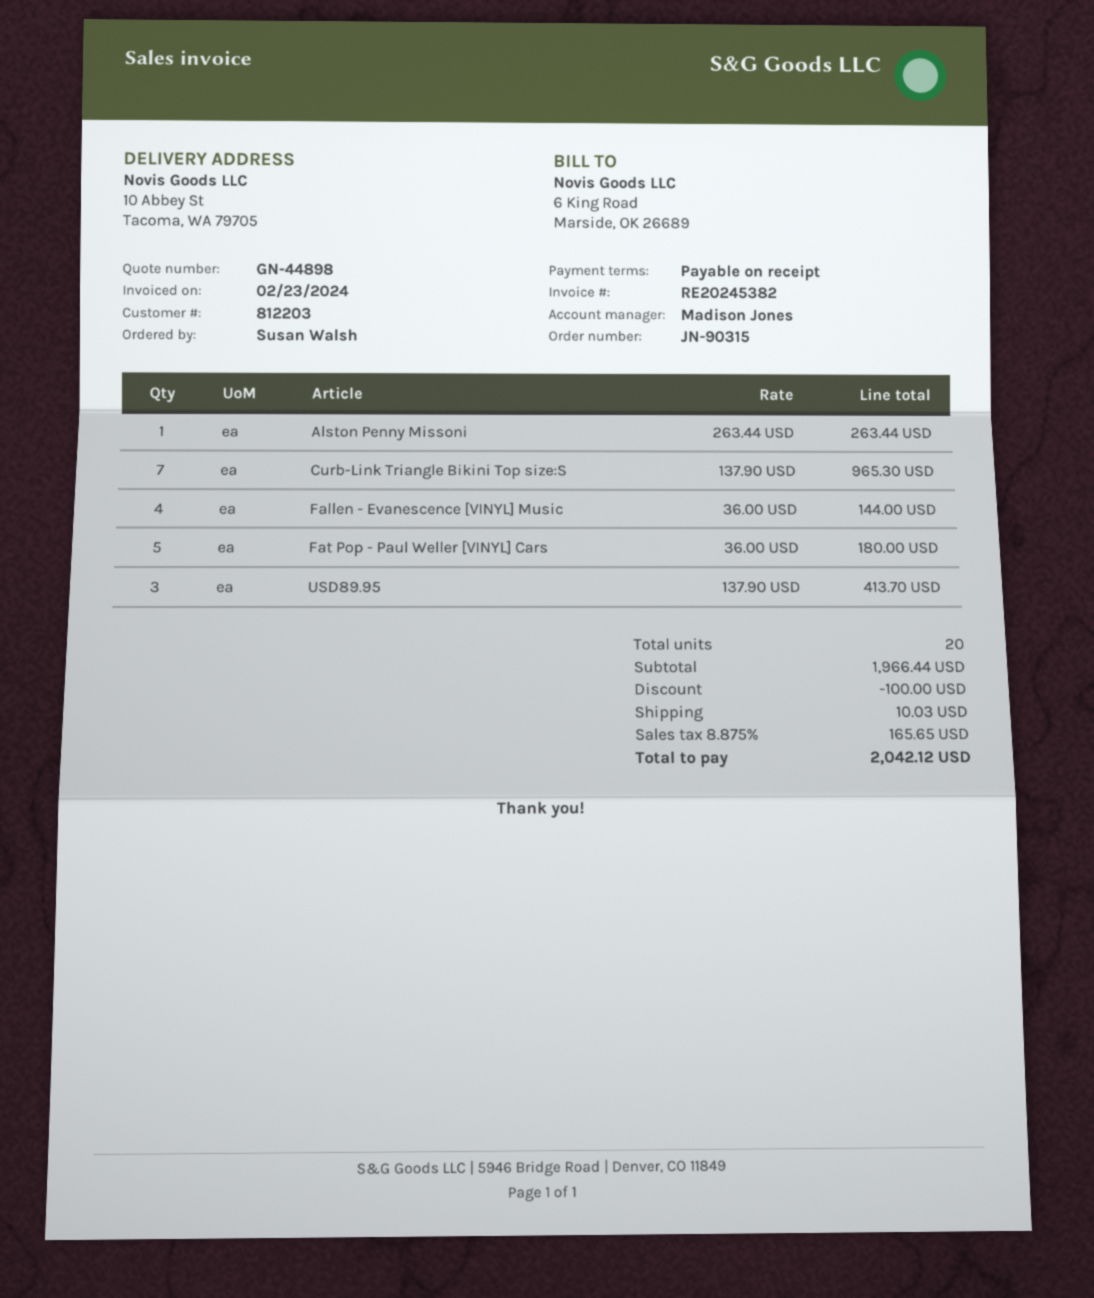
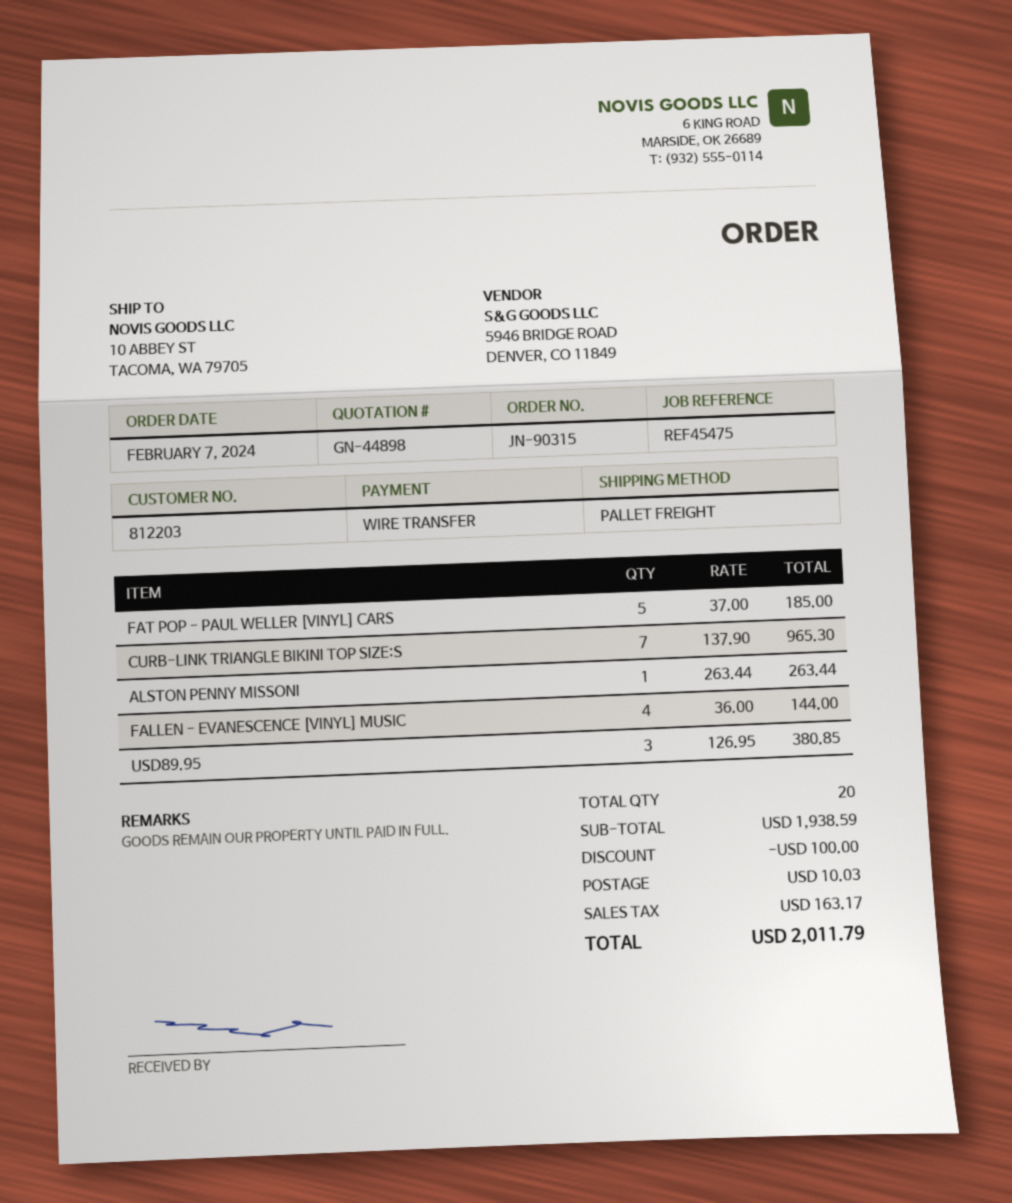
Fat Pop - Paul Weller [VINYL] Cars: 5 x 36.00 = 180.00 -> 5 x 37.00 = 185.00
USD89.95: 3 x 137.90 = 413.70 -> 3 x 126.95 = 380.85
subtotal: 1966.44 -> 1938.59
tax: 165.65 -> 163.17
total: 2042.12 -> 2011.79

